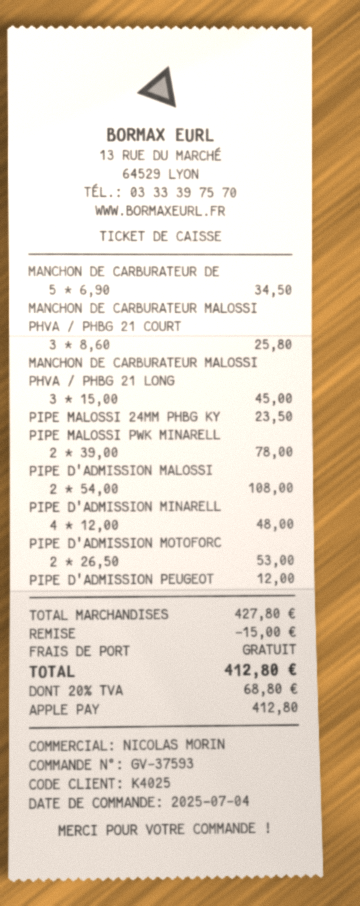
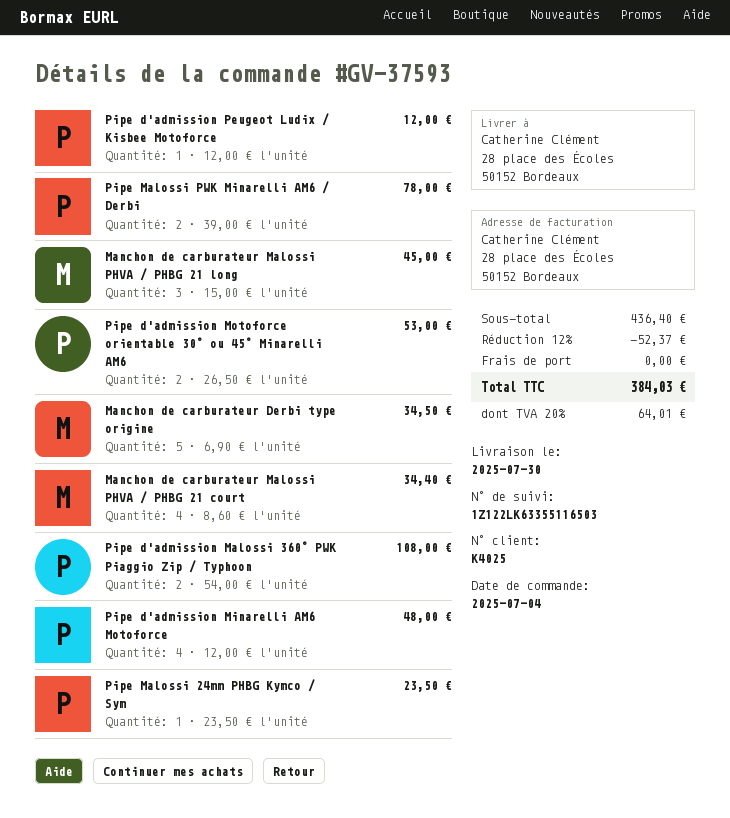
MANCHON DE CARBURATEUR MALOSSI PHVA / PHBG 21 COURT: 3 x 8.60 = 25.80 -> 4 x 8.60 = 34.40
subtotal: 427.80 -> 436.40
discount: 15.00 -> 52.37
tax: 20% = 68.80 -> 20% = 64.01
total: 412.80 -> 384.03

